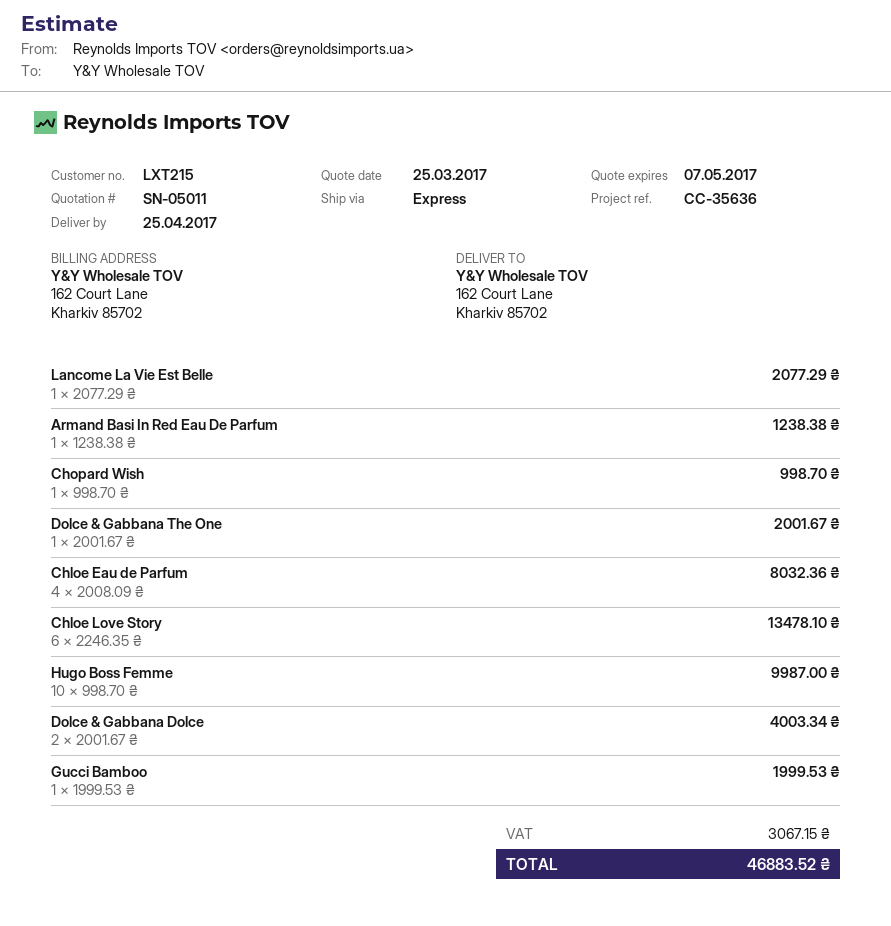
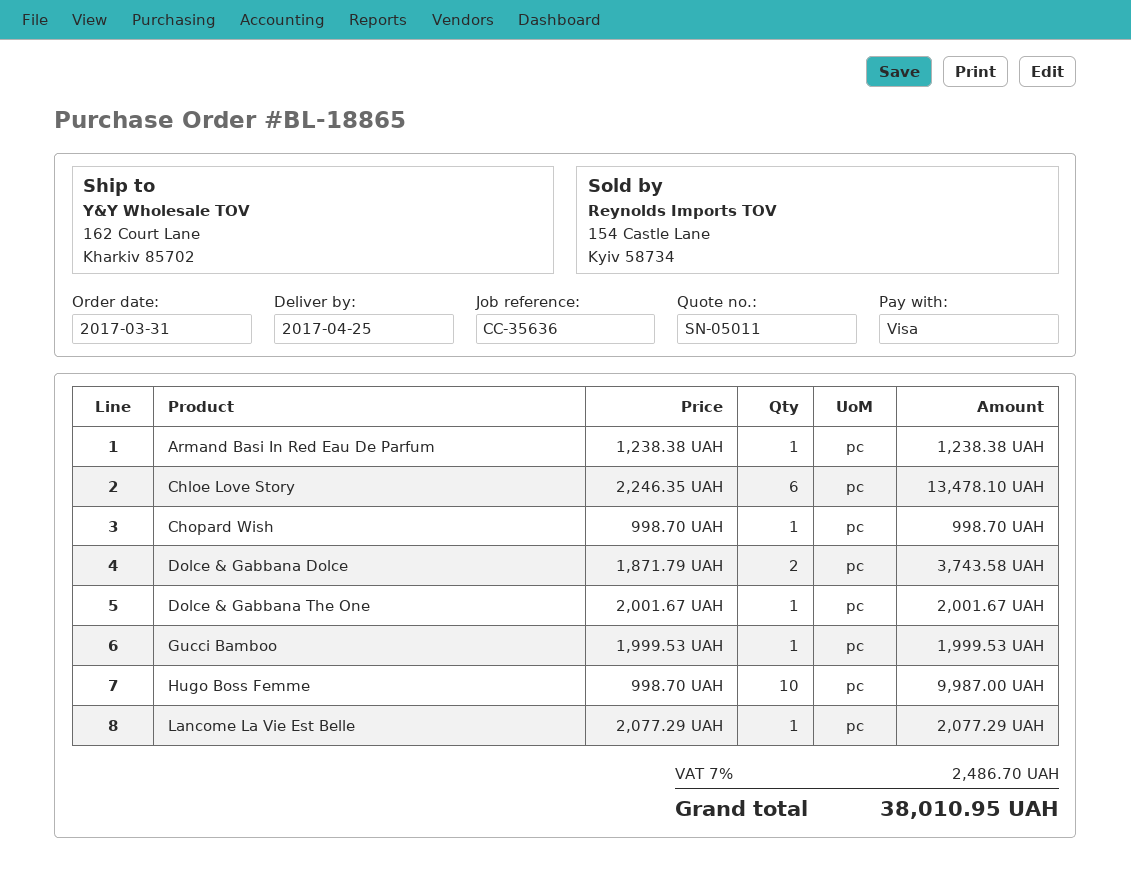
Chloe Eau de Parfum: 4 x 2008.09 = 8032.36 -> none
Dolce & Gabbana Dolce: 2 x 2001.67 = 4003.34 -> 2 x 1871.79 = 3743.58
tax: 3067.15 -> 2486.70
total: 46883.52 -> 38010.95

